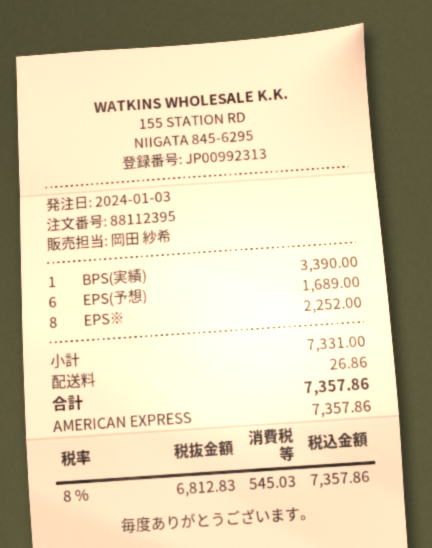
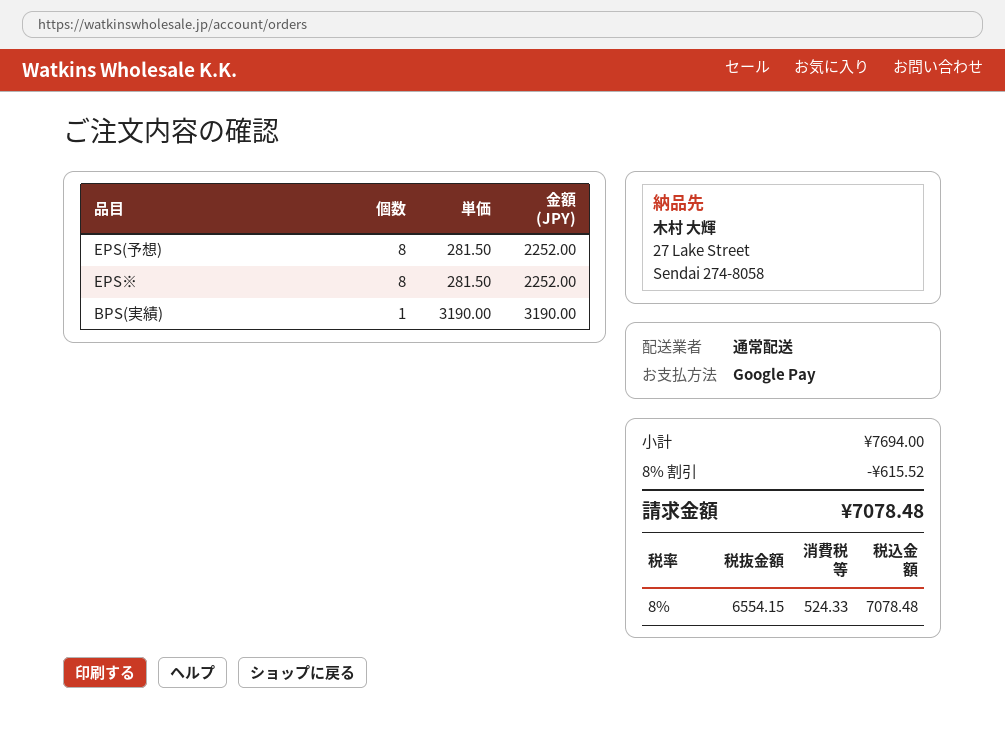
payment method: American Express -> Google Pay
BPS(実績): 1 for 3390.00 -> 1 for 3190.00
EPS(予想): 6 for 1689.00 -> 8 for 2252.00
subtotal: 7331.00 -> 7694.00
discount: none -> 8% = 615.52
shipping: 26.86 -> none
net: 6812.83 -> 6554.15
tax: 8% = 545.03 -> 8% = 524.33
total: 7357.86 -> 7078.48

